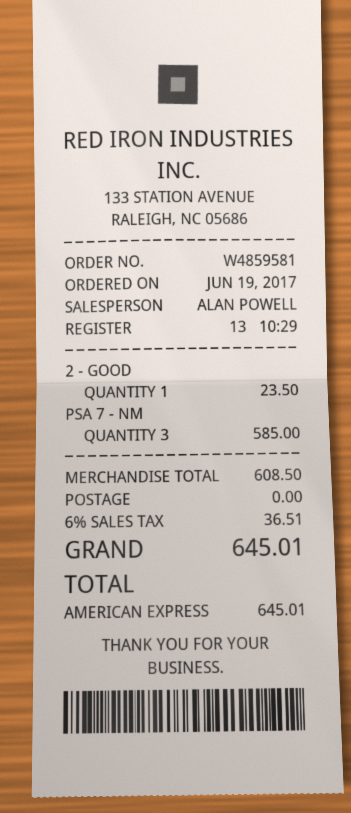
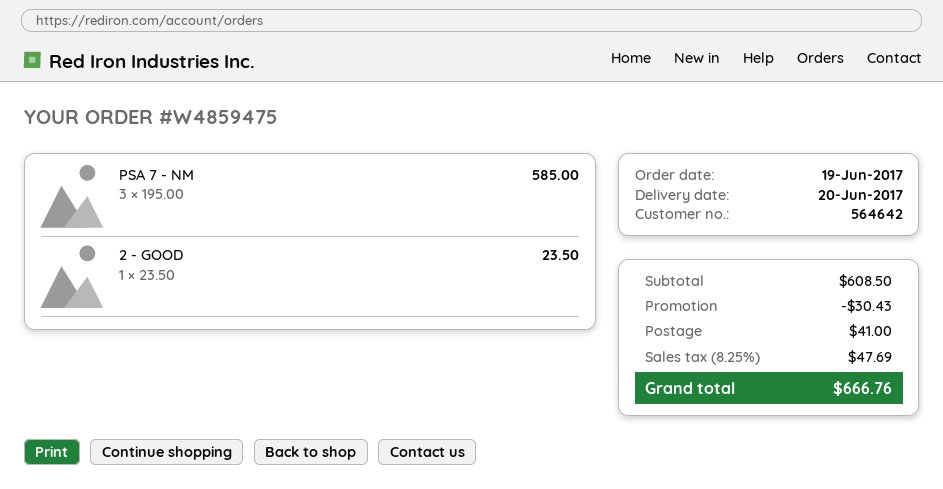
order number: W4859581 -> W4859475
discount: none -> 30.43
shipping: 0.00 -> 41.00
tax: 6% = 36.51 -> 8.25% = 47.69
total: 645.01 -> 666.76

